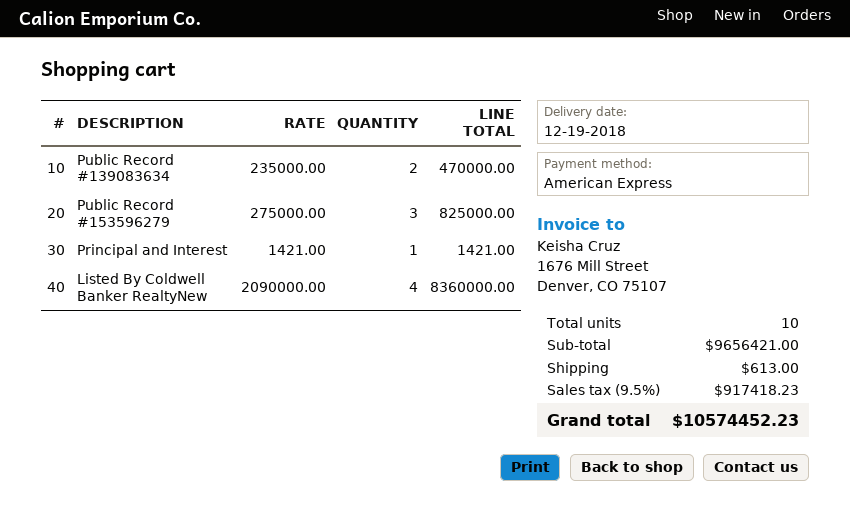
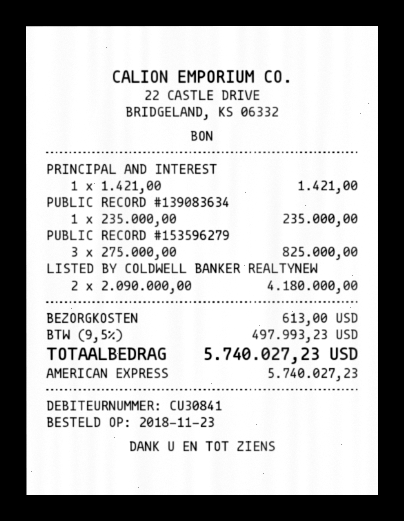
Public Record #139083634: 2 x 235000.00 = 470000.00 -> 1 x 235000.00 = 235000.00
Listed By Coldwell Banker RealtyNew: 4 x 2090000.00 = 8360000.00 -> 2 x 2090000.00 = 4180000.00
tax: 9.5% = 917418.23 -> 9.5% = 497993.23
total: 10574452.23 -> 5740027.23

